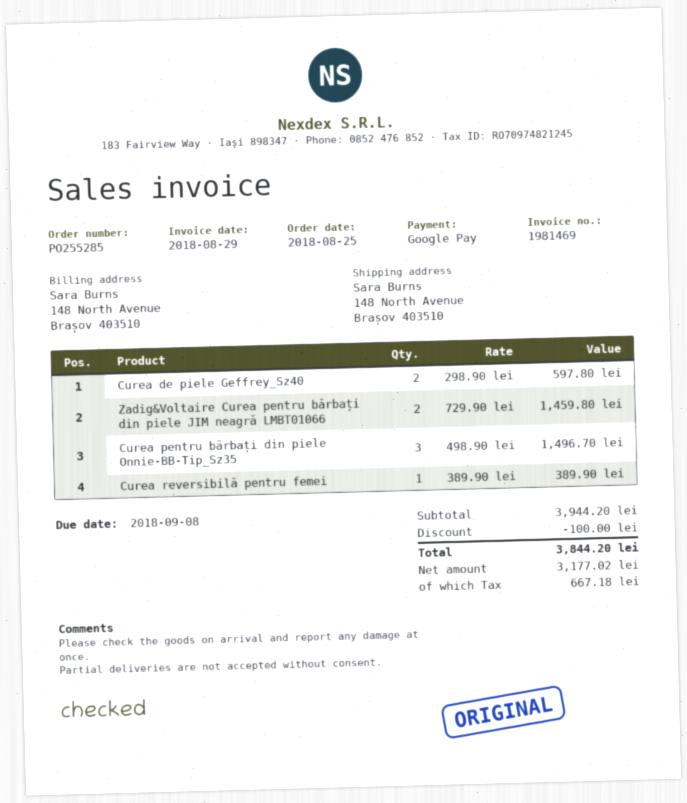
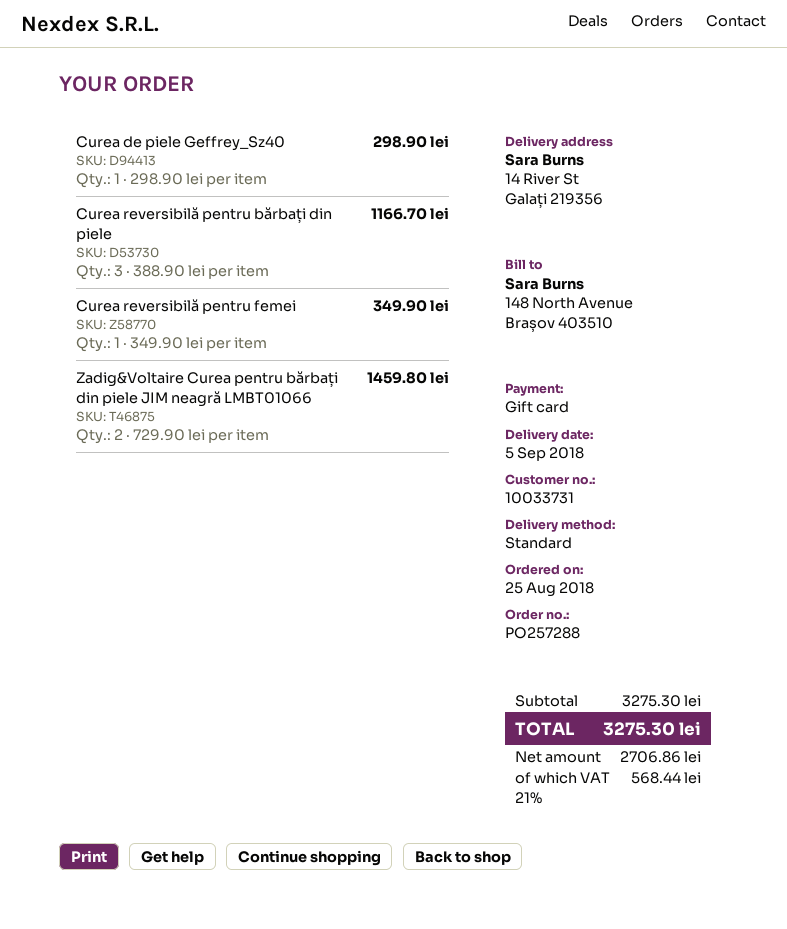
order number: PO255285 -> PO257288
payment method: Google Pay -> gift card
ship to: 148 North Avenue, Brașov 403510 -> 14 River St, Galați 219356
Curea de piele Geffrey_Sz40: 2 x 298.90 = 597.80 -> 1 x 298.90 = 298.90
Curea pentru bărbați din piele Onnie-BB-Tip_Sz35: 3 x 498.90 = 1496.70 -> none
Curea reversibilă pentru femei: 1 x 389.90 = 389.90 -> 1 x 349.90 = 349.90
Curea reversibilă pentru bărbați din piele: none -> 3 x 388.90 = 1166.70
subtotal: 3944.20 -> 3275.30
discount: 100.00 -> none
net: 3177.02 -> 2706.86
tax: 667.18 -> 568.44
total: 3844.20 -> 3275.30

